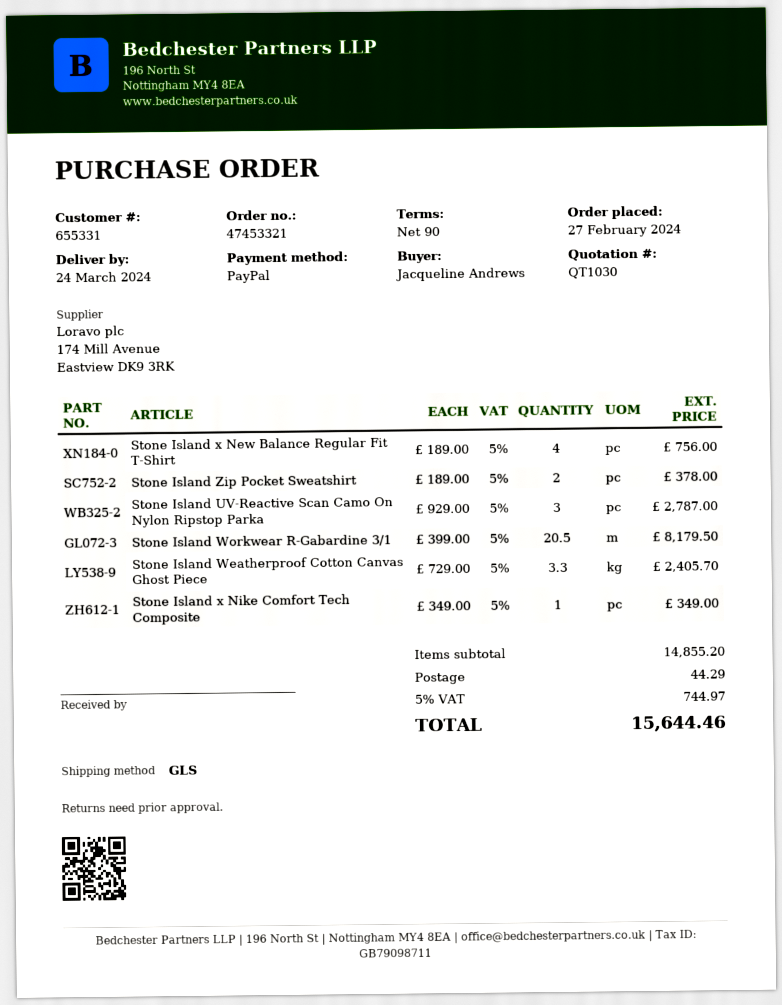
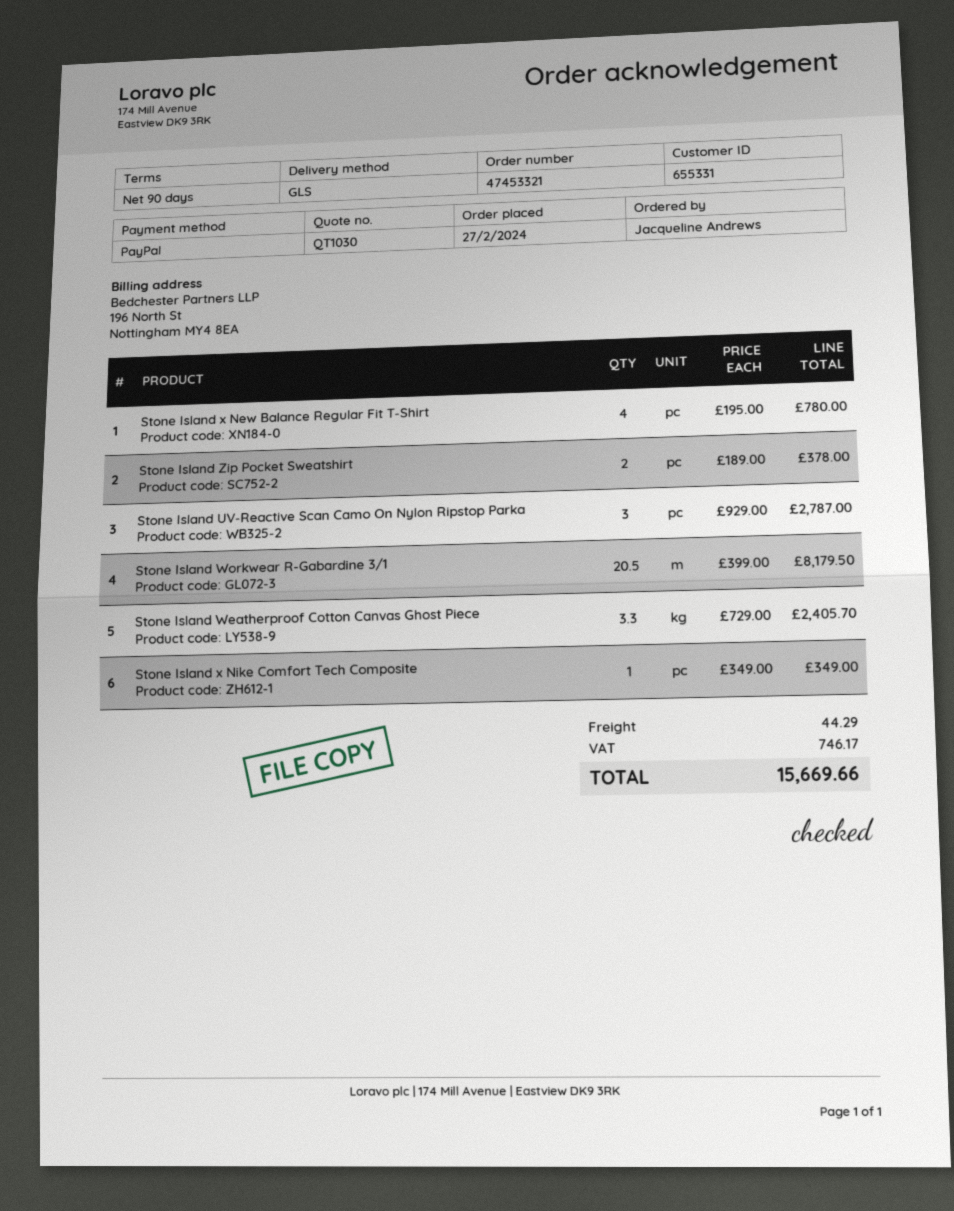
Stone Island x New Balance Regular Fit T-Shirt: 4 x 189.00 = 756.00 -> 4 x 195.00 = 780.00
tax: 744.97 -> 746.17
total: 15644.46 -> 15669.66

